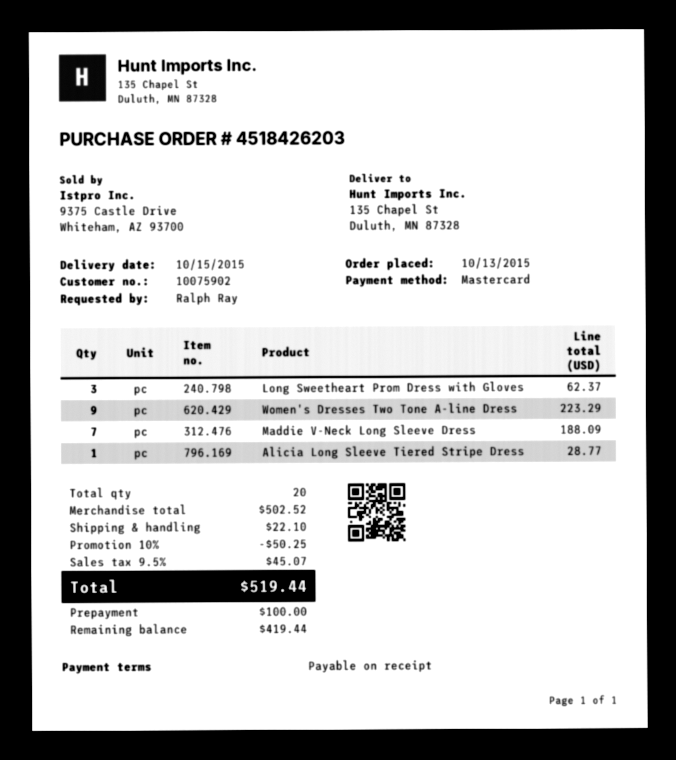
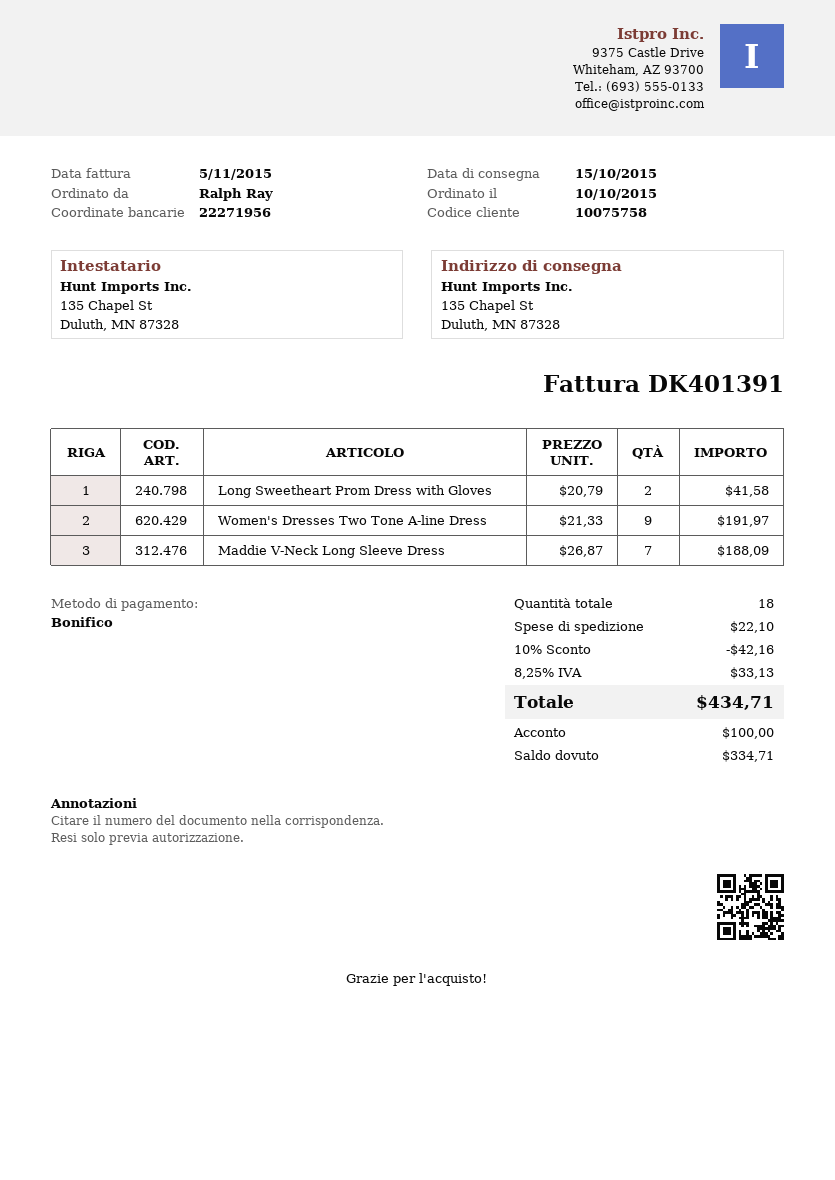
order date: 2015-10-13 -> 2015-10-10
customer number: 10075902 -> 10075758
payment method: Mastercard -> bank transfer
Long Sweetheart Prom Dress with Gloves: 3 for 62.37 -> 2 for 41.58
Women's Dresses Two Tone A-line Dress: 9 for 223.29 -> 9 for 191.97
Alicia Long Sleeve Tiered Stripe Dress: 1 for 28.77 -> none
total quantity: 20 -> 18
discount: 10% = 50.25 -> 10% = 42.16
tax: 9.5% = 45.07 -> 8.25% = 33.13
total: 519.44 -> 434.71
balance: 419.44 -> 334.71

